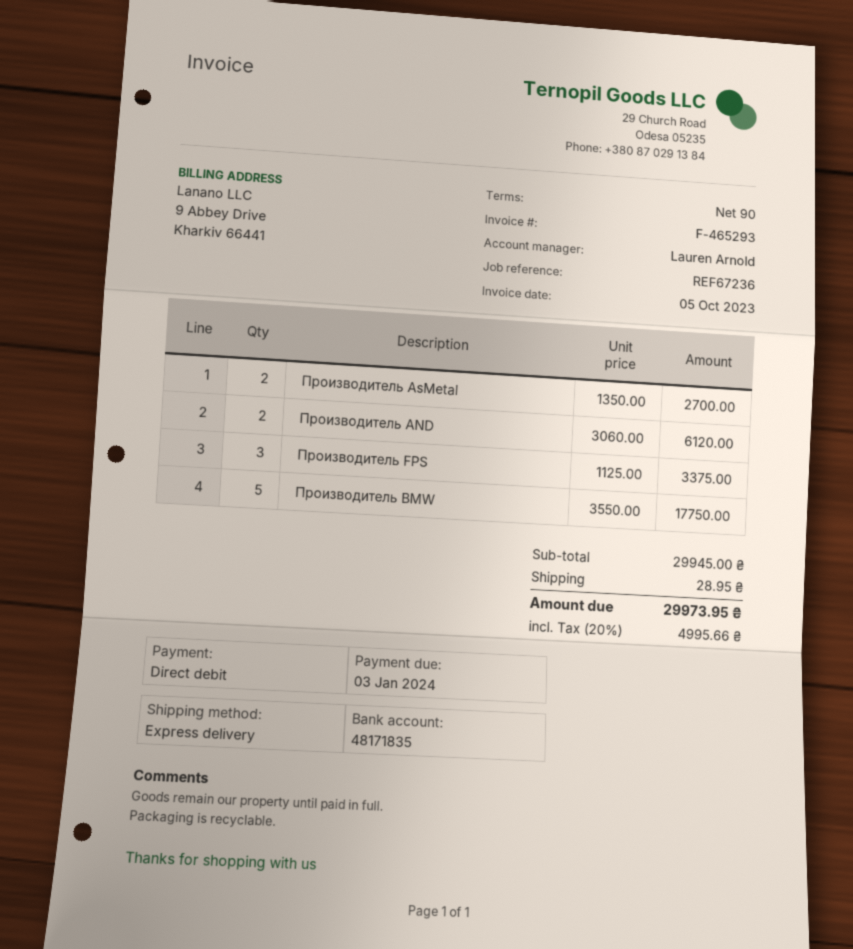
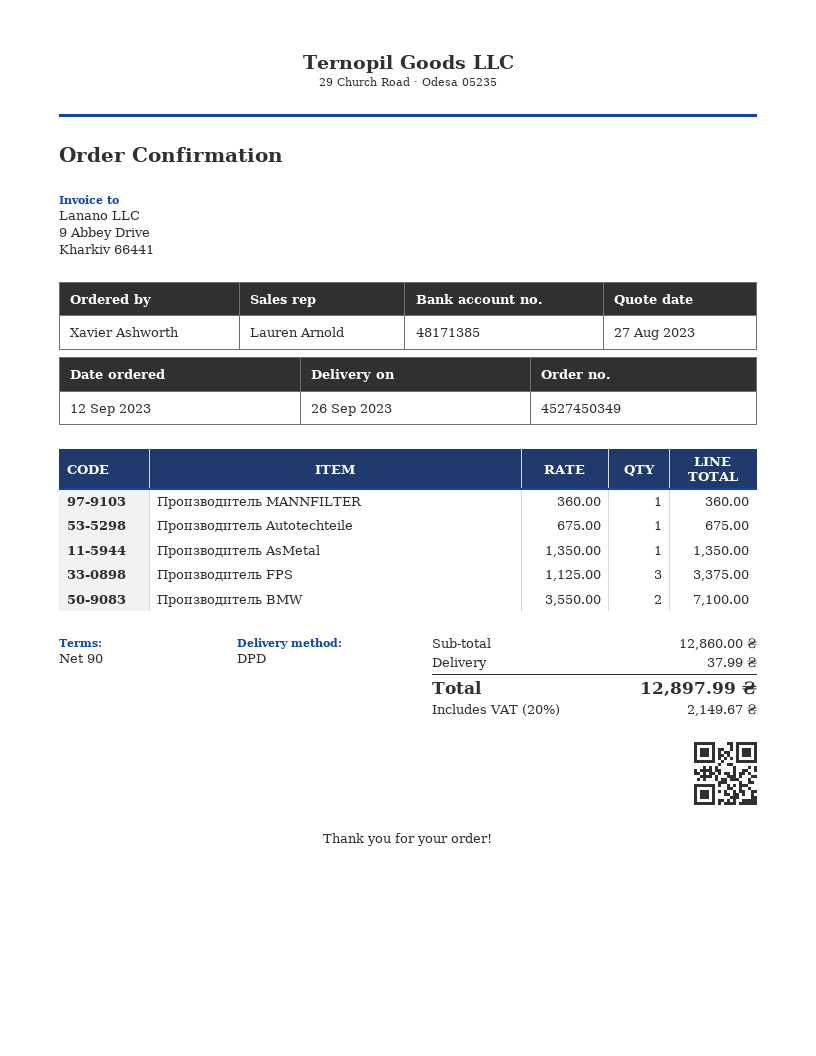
bank account: 48171835 -> 48171385
shipping method: express -> DPD
Производитель AsMetal: 2 x 1350.00 = 2700.00 -> 1 x 1350.00 = 1350.00
Производитель AND: 2 x 3060.00 = 6120.00 -> none
Производитель BMW: 5 x 3550.00 = 17750.00 -> 2 x 3550.00 = 7100.00
Производитель MANNFILTER: none -> 1 x 360.00 = 360.00
Производитель Autotechteile: none -> 1 x 675.00 = 675.00
subtotal: 29945.00 -> 12860.00
shipping: 28.95 -> 37.99
tax: 20% = 4995.66 -> 20% = 2149.67
total: 29973.95 -> 12897.99

